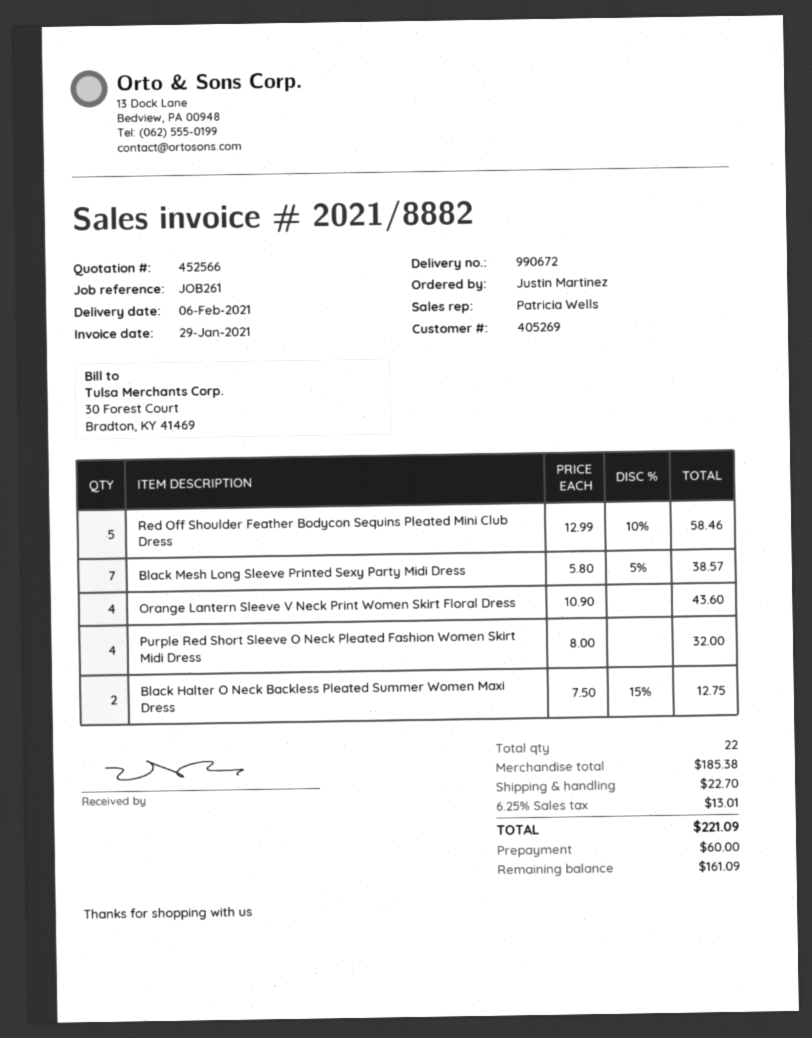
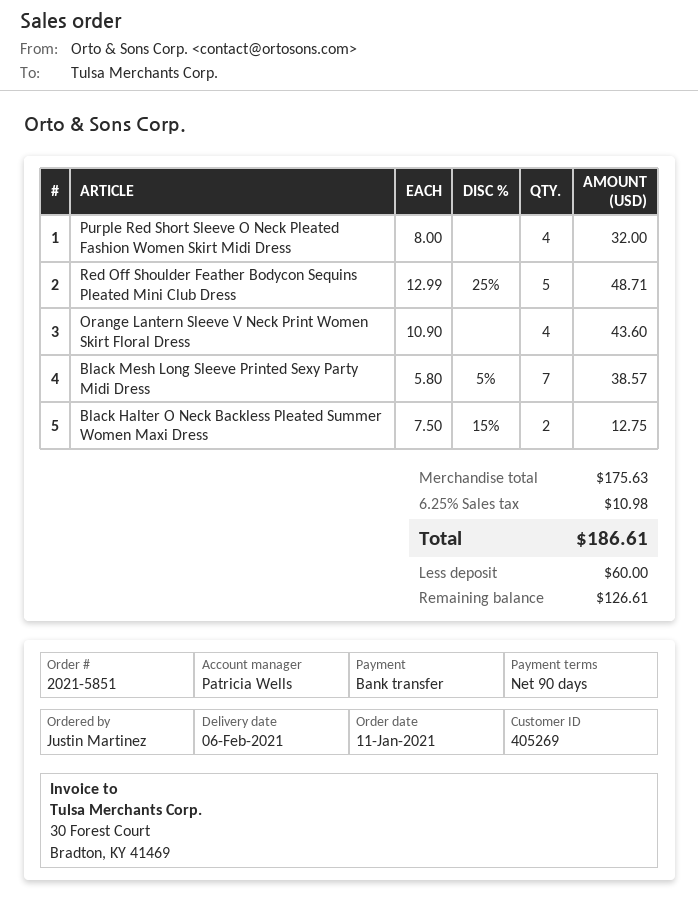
Red Off Shoulder Feather Bodycon Sequins Pleated Mini Club Dress: 5 x 12.99 - 10% = 58.46 -> 5 x 12.99 - 25% = 48.71
subtotal: 185.38 -> 175.63
shipping: 22.70 -> none
tax: 6.25% = 13.01 -> 6.25% = 10.98
total: 221.09 -> 186.61
balance: 161.09 -> 126.61

